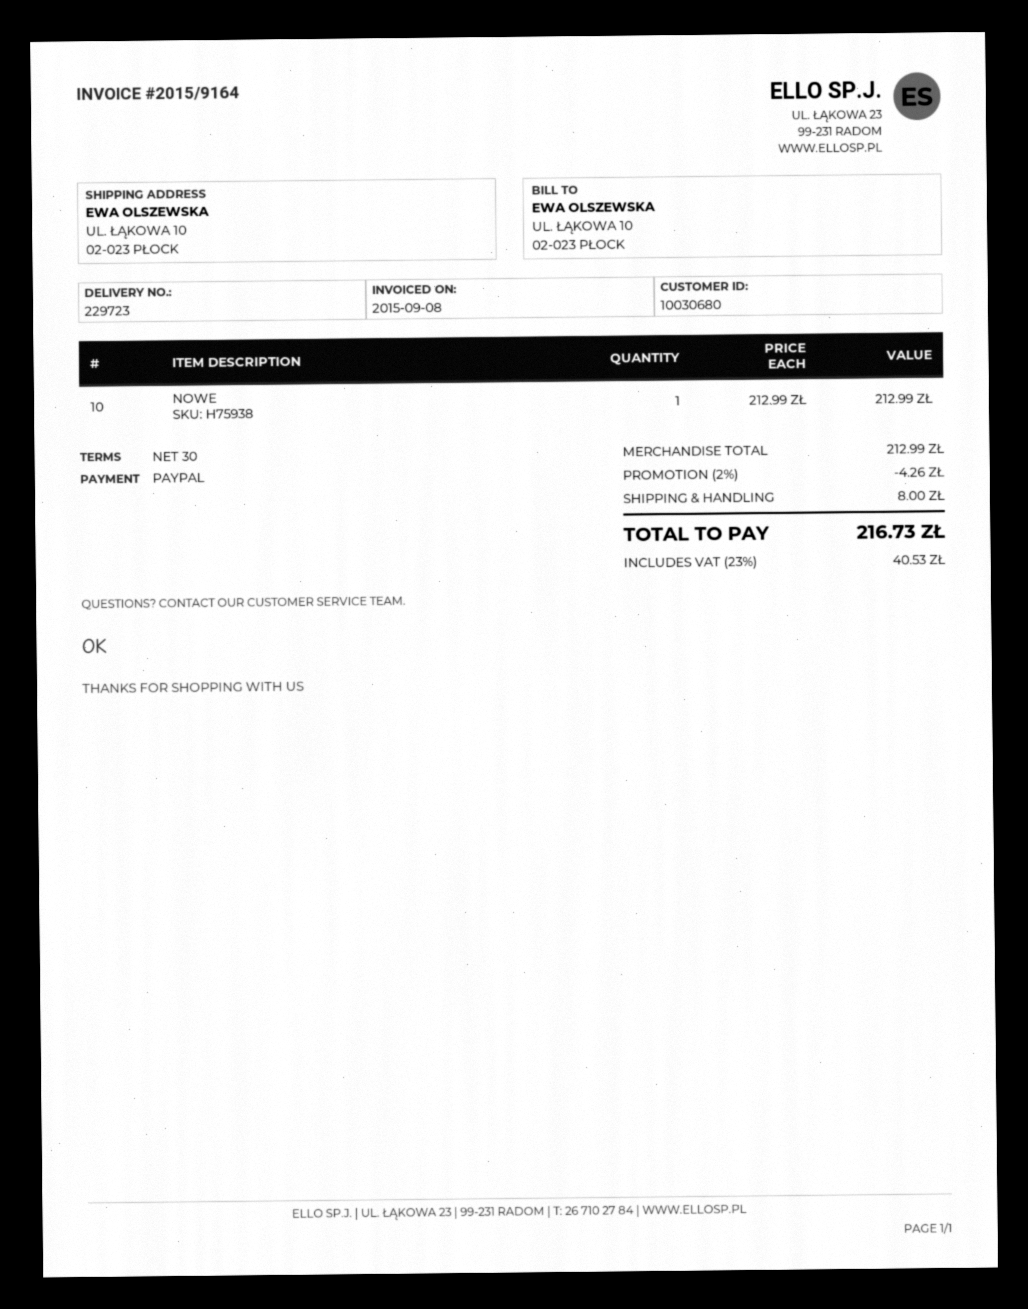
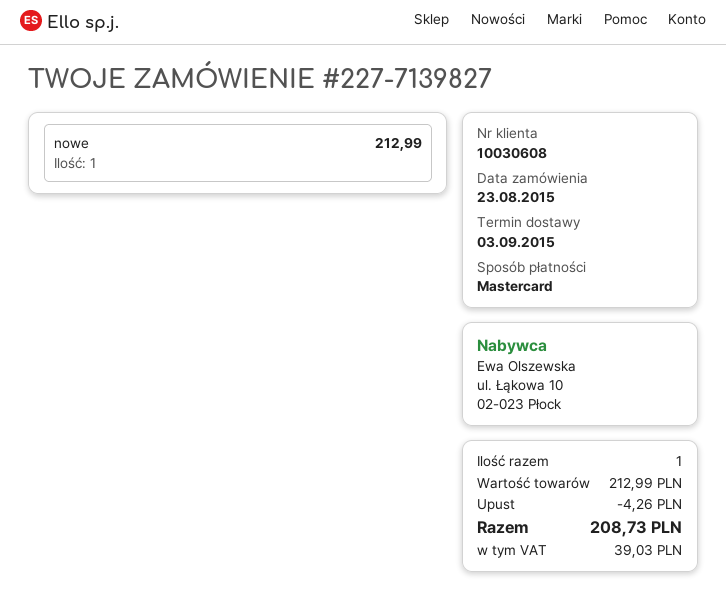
customer number: 10030680 -> 10030608
payment method: PayPal -> Mastercard
shipping: 8.00 -> none
tax: 40.53 -> 39.03
total: 216.73 -> 208.73

